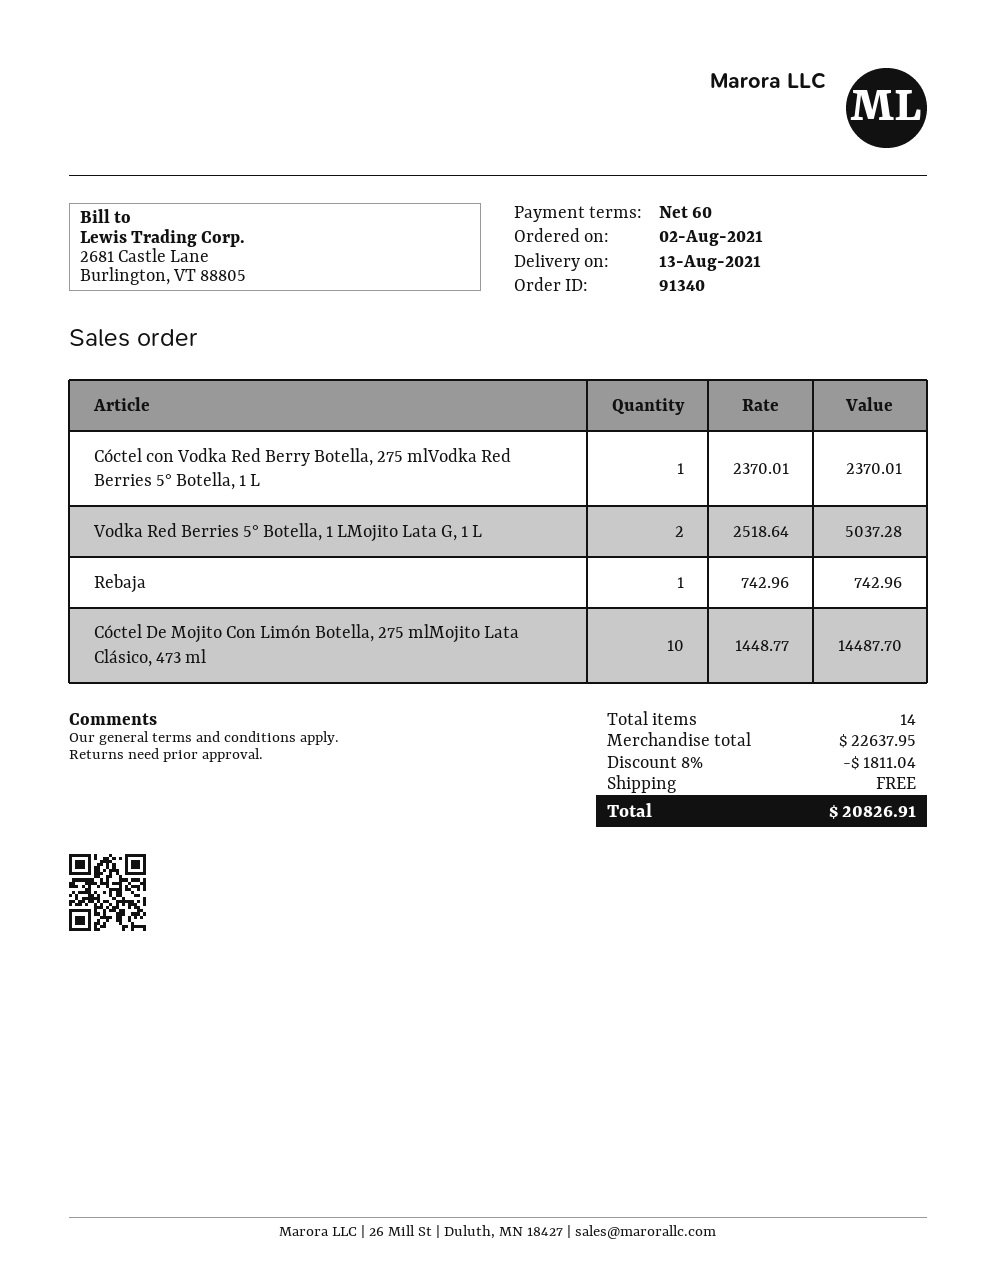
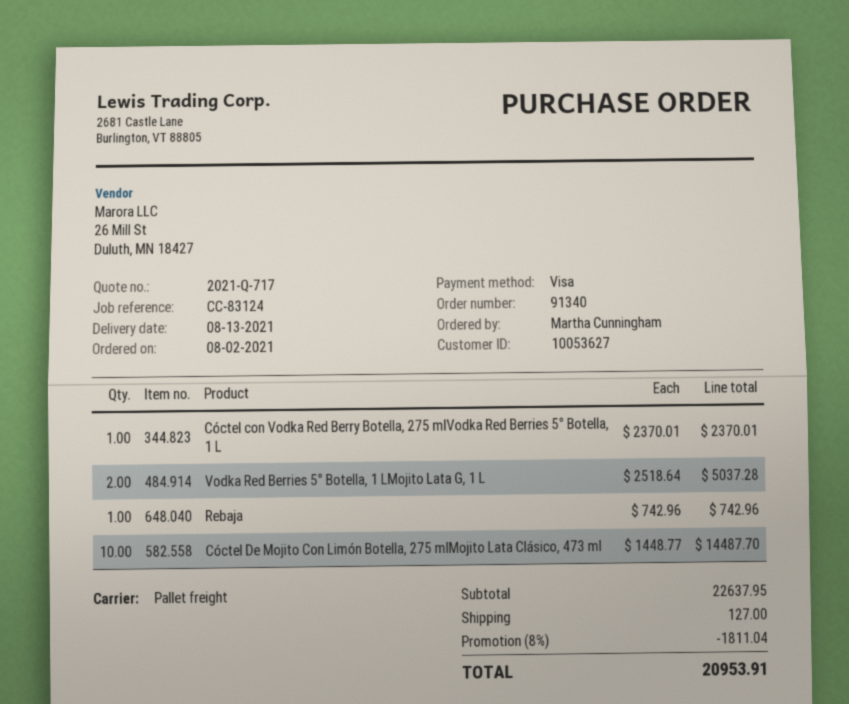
shipping: 0.00 -> 127.00
total: 20826.91 -> 20953.91

